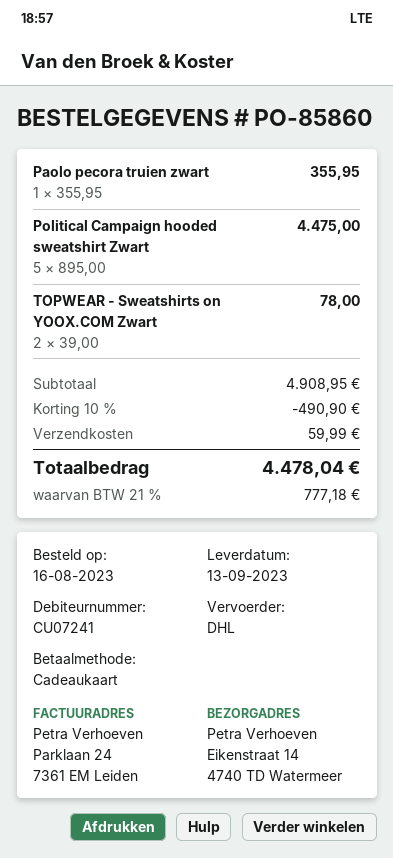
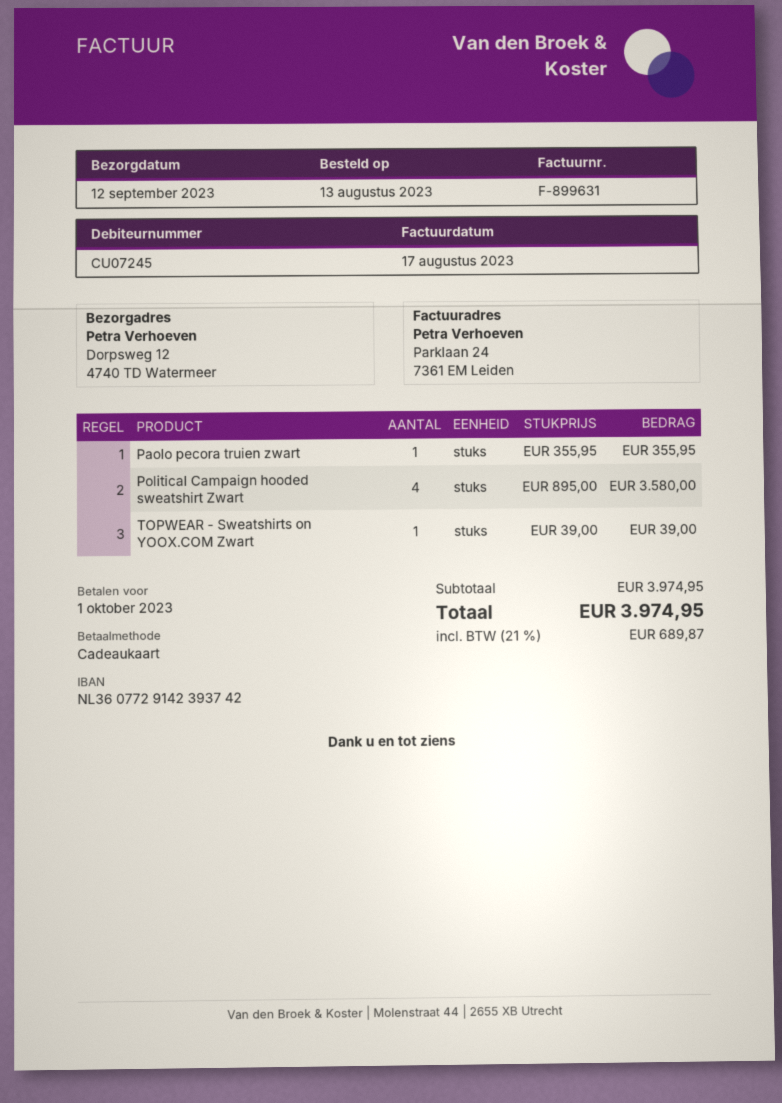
order date: 2023-08-16 -> 2023-08-13
delivery date: 2023-09-13 -> 2023-09-12
customer number: CU07241 -> CU07245
ship to: Eikenstraat 14, 4740 TD Watermeer -> Dorpsweg 12, 4740 TD Watermeer
Political Campaign hooded sweatshirt Zwart: 5 x 895.00 = 4475.00 -> 4 x 895.00 = 3580.00
TOPWEAR - Sweatshirts on YOOX.COM Zwart: 2 x 39.00 = 78.00 -> 1 x 39.00 = 39.00
subtotal: 4908.95 -> 3974.95
discount: 10% = 490.90 -> none
shipping: 59.99 -> none
tax: 21% = 777.18 -> 21% = 689.87
total: 4478.04 -> 3974.95

